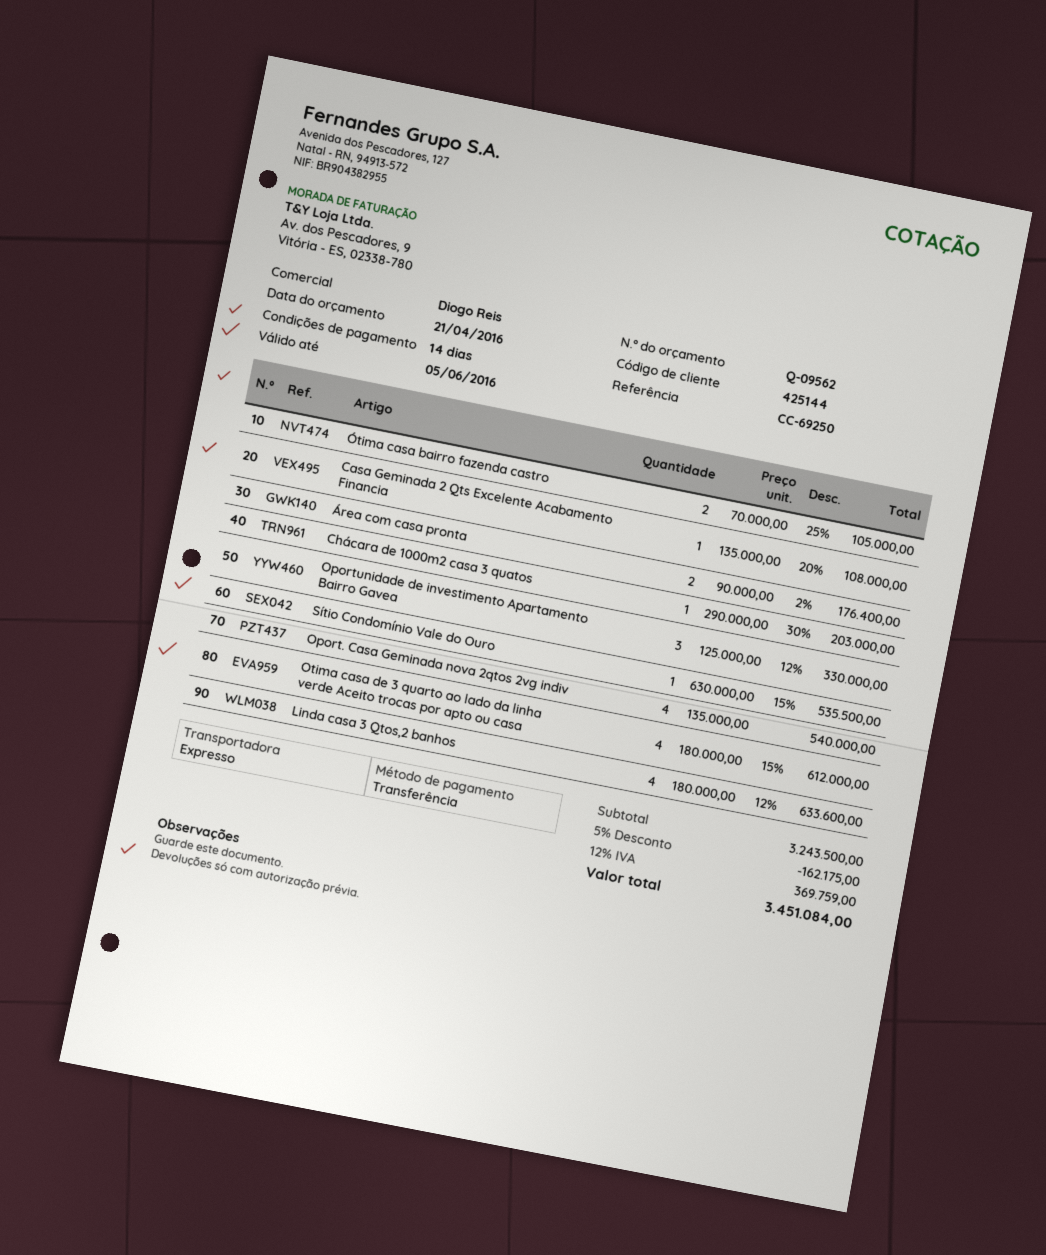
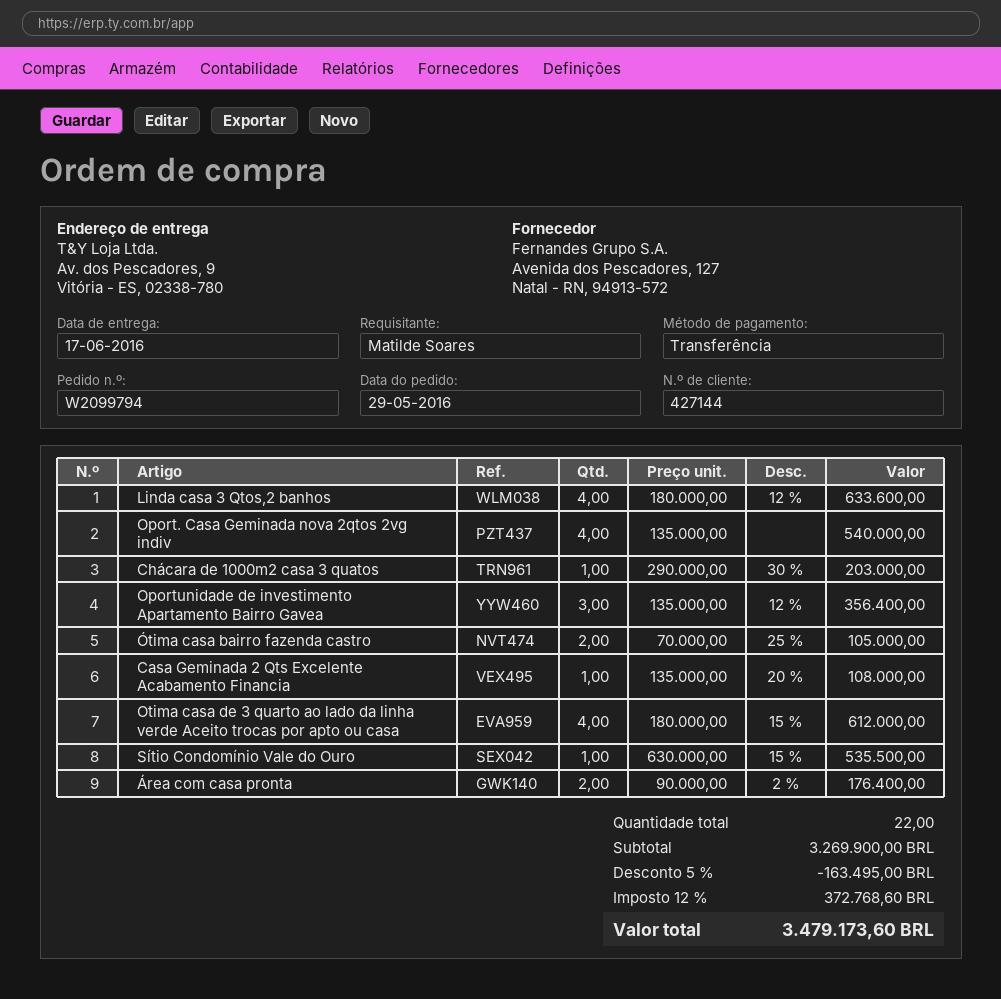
customer number: 425144 -> 427144
Oportunidade de investimento Apartamento Bairro Gavea: 3 x 125000.00 - 12% = 330000.00 -> 3 x 135000.00 - 12% = 356400.00
subtotal: 3243500.00 -> 3269900.00
discount: 5% = 162175.00 -> 5% = 163495.00
tax: 12% = 369759.00 -> 12% = 372768.60
total: 3451084.00 -> 3479173.60

